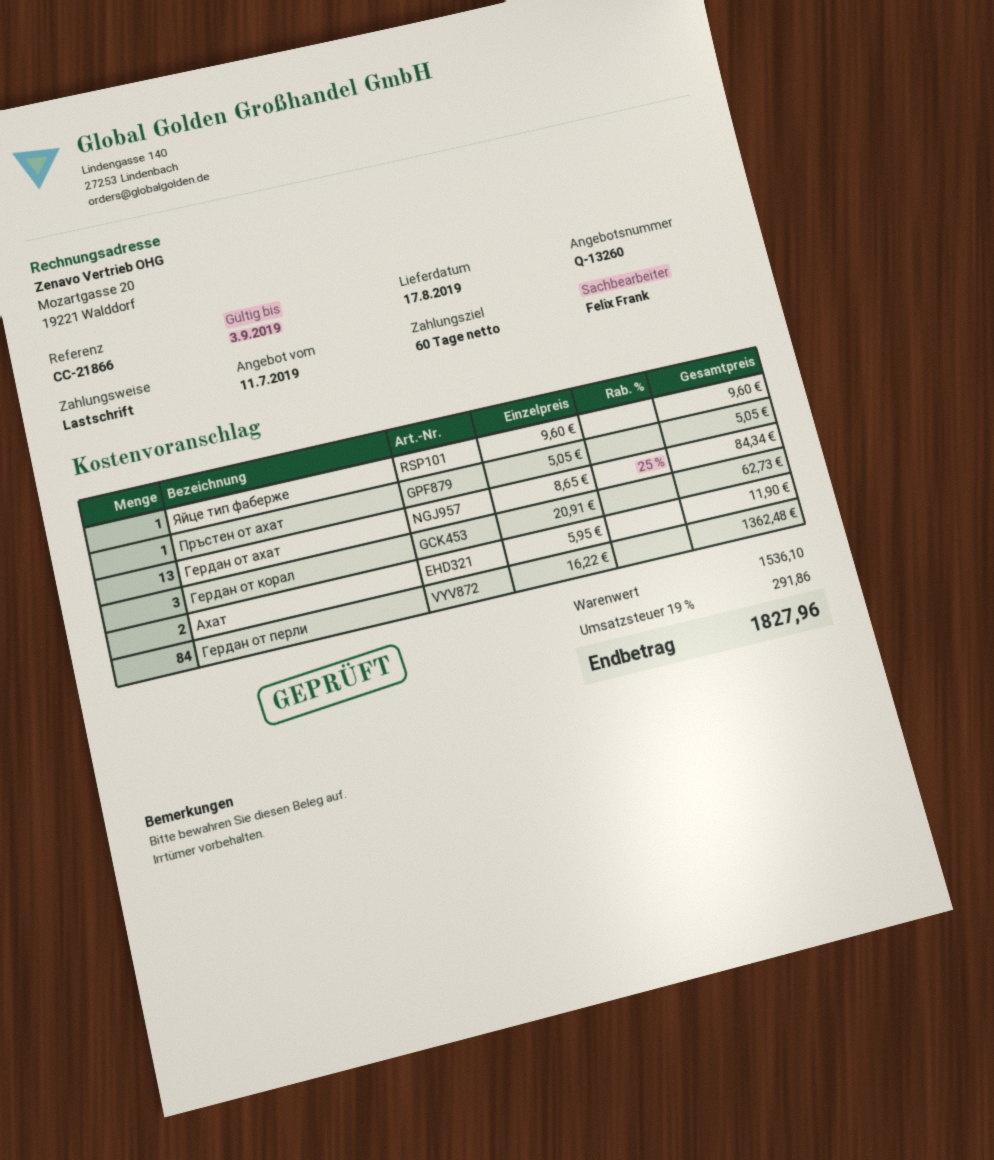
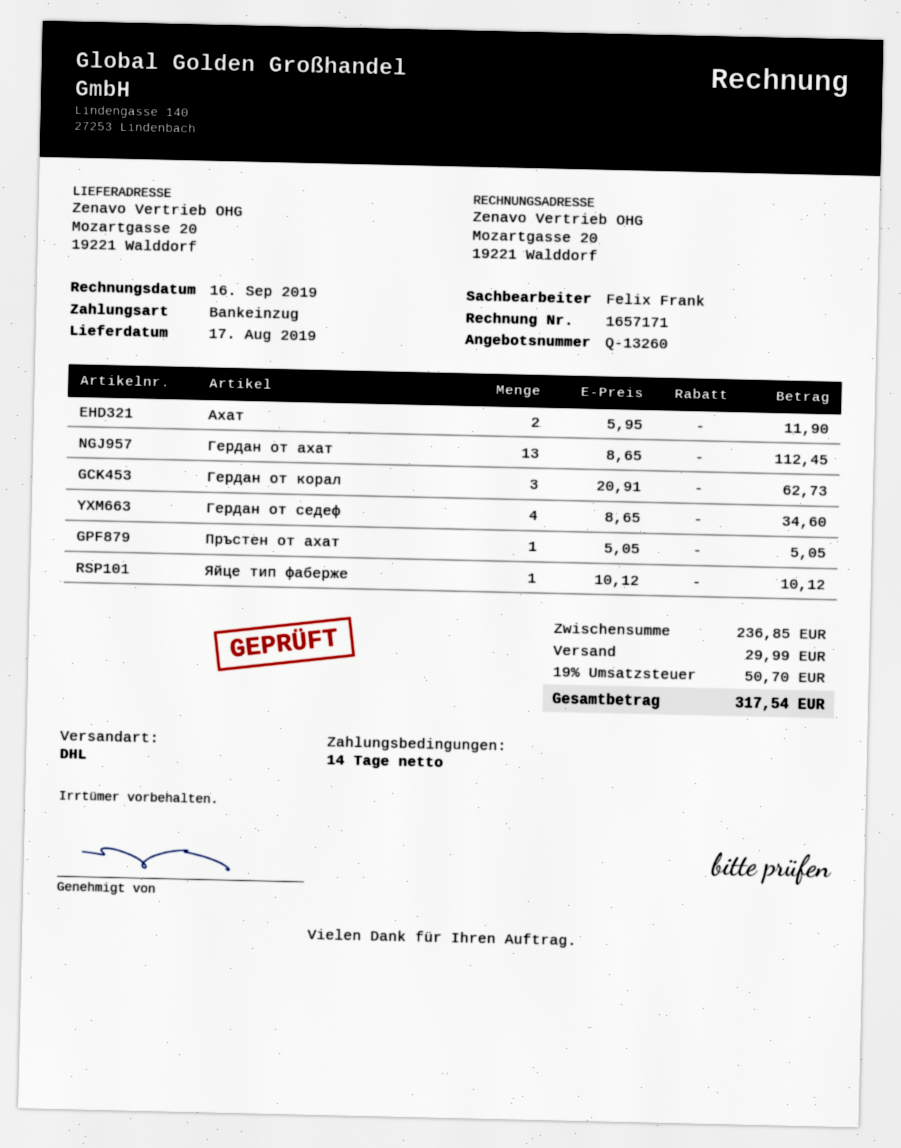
payment terms: 60 days -> 14 days
Яйце тип фаберже: 1 x 9.60 = 9.60 -> 1 x 10.12 = 10.12
Гердан от ахат: 13 x 8.65 - 25% = 84.34 -> 13 x 8.65 = 112.45
Гердан от перли: 84 x 16.22 = 1362.48 -> none
Гердан от седеф: none -> 4 x 8.65 = 34.60
subtotal: 1536.10 -> 236.85
shipping: none -> 29.99
tax: 19% = 291.86 -> 19% = 50.70
total: 1827.96 -> 317.54

